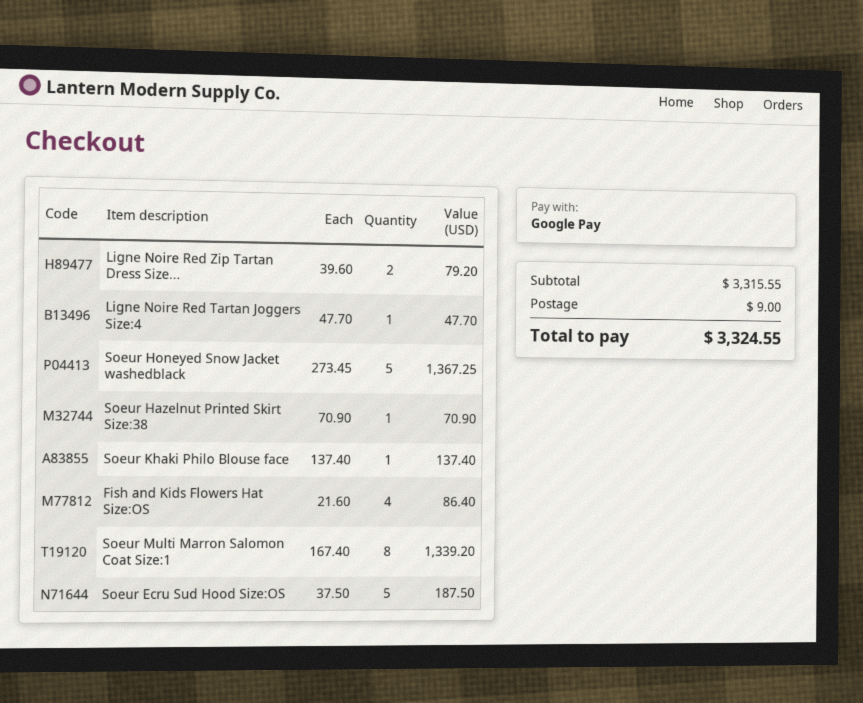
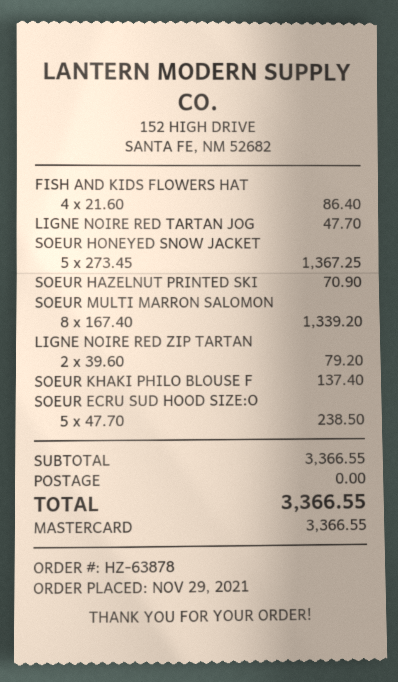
payment method: Google Pay -> Mastercard
Soeur Ecru Sud Hood Size:OS: 5 x 37.50 = 187.50 -> 5 x 47.70 = 238.50
subtotal: 3315.55 -> 3366.55
shipping: 9.00 -> 0.00
total: 3324.55 -> 3366.55

